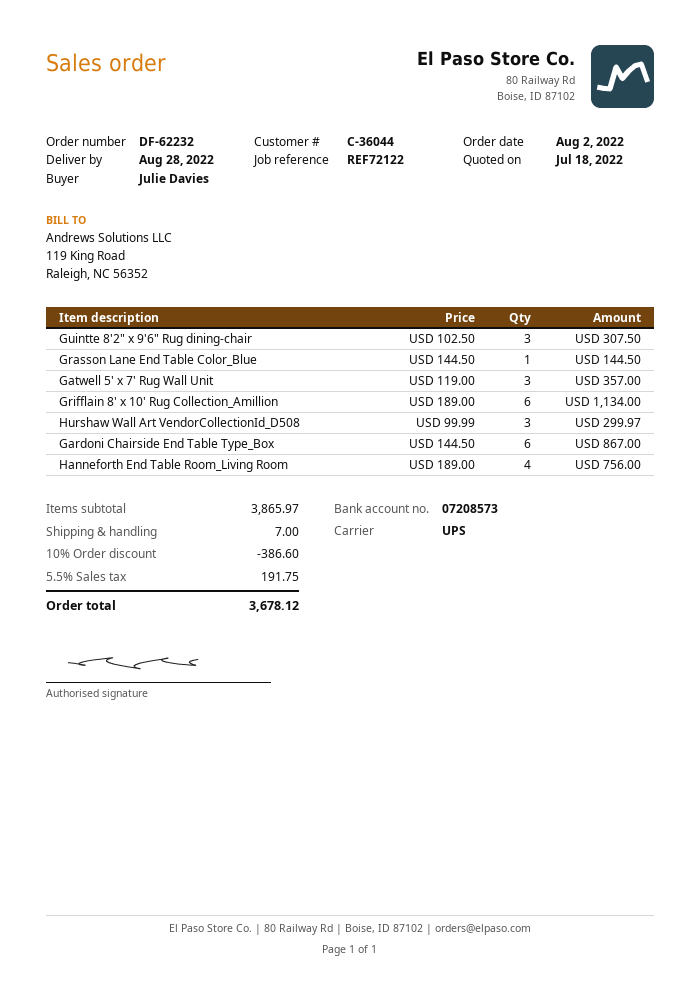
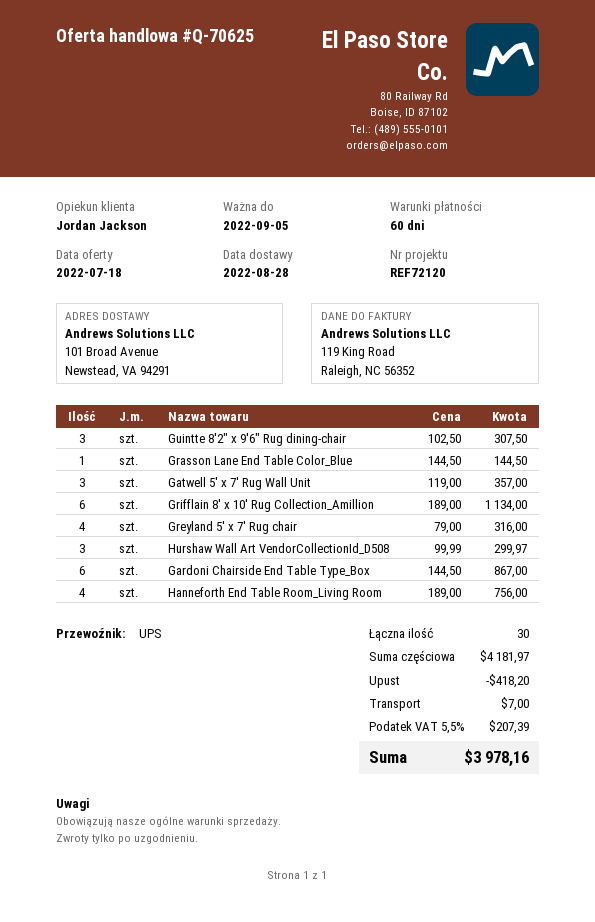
reference: REF72122 -> REF72120
Greyland 5' x 7' Rug chair: none -> 4 x 79.00 = 316.00
subtotal: 3865.97 -> 4181.97
discount: 386.60 -> 418.20
tax: 5.5% = 191.75 -> 5.5% = 207.39
total: 3678.12 -> 3978.16

